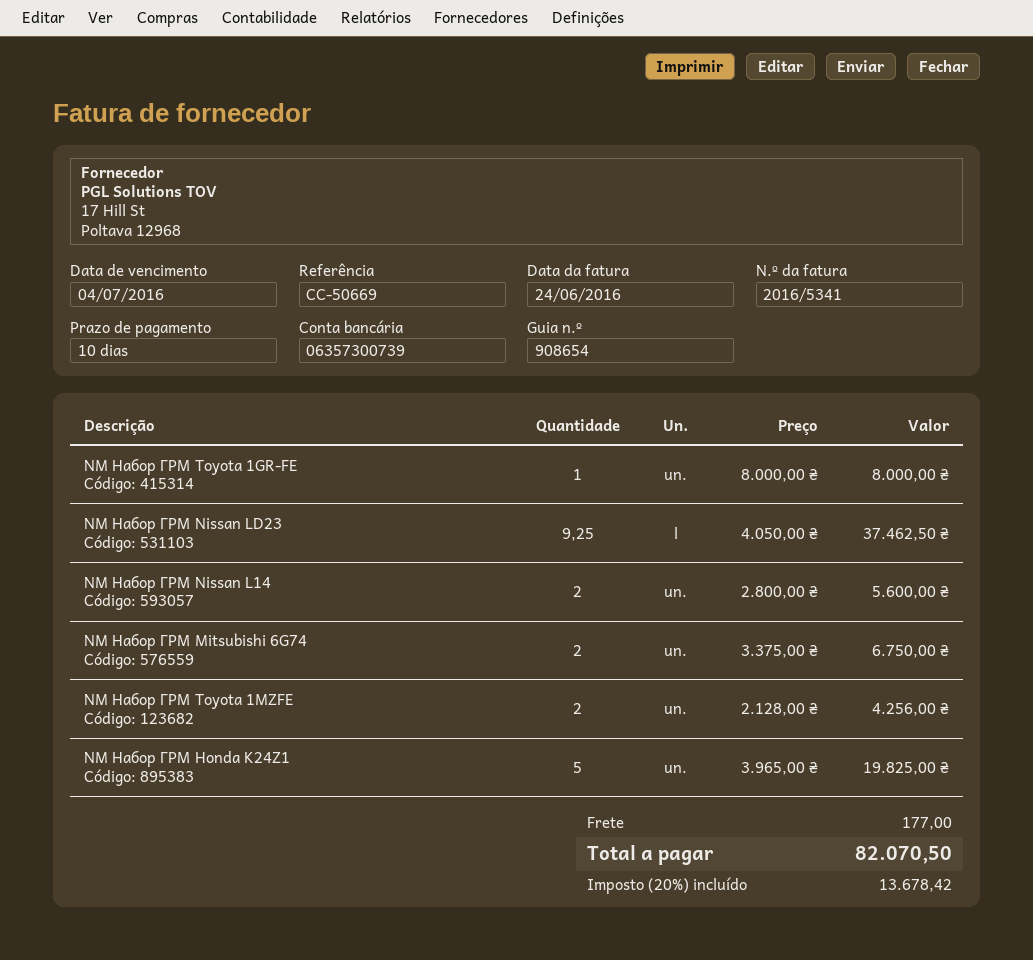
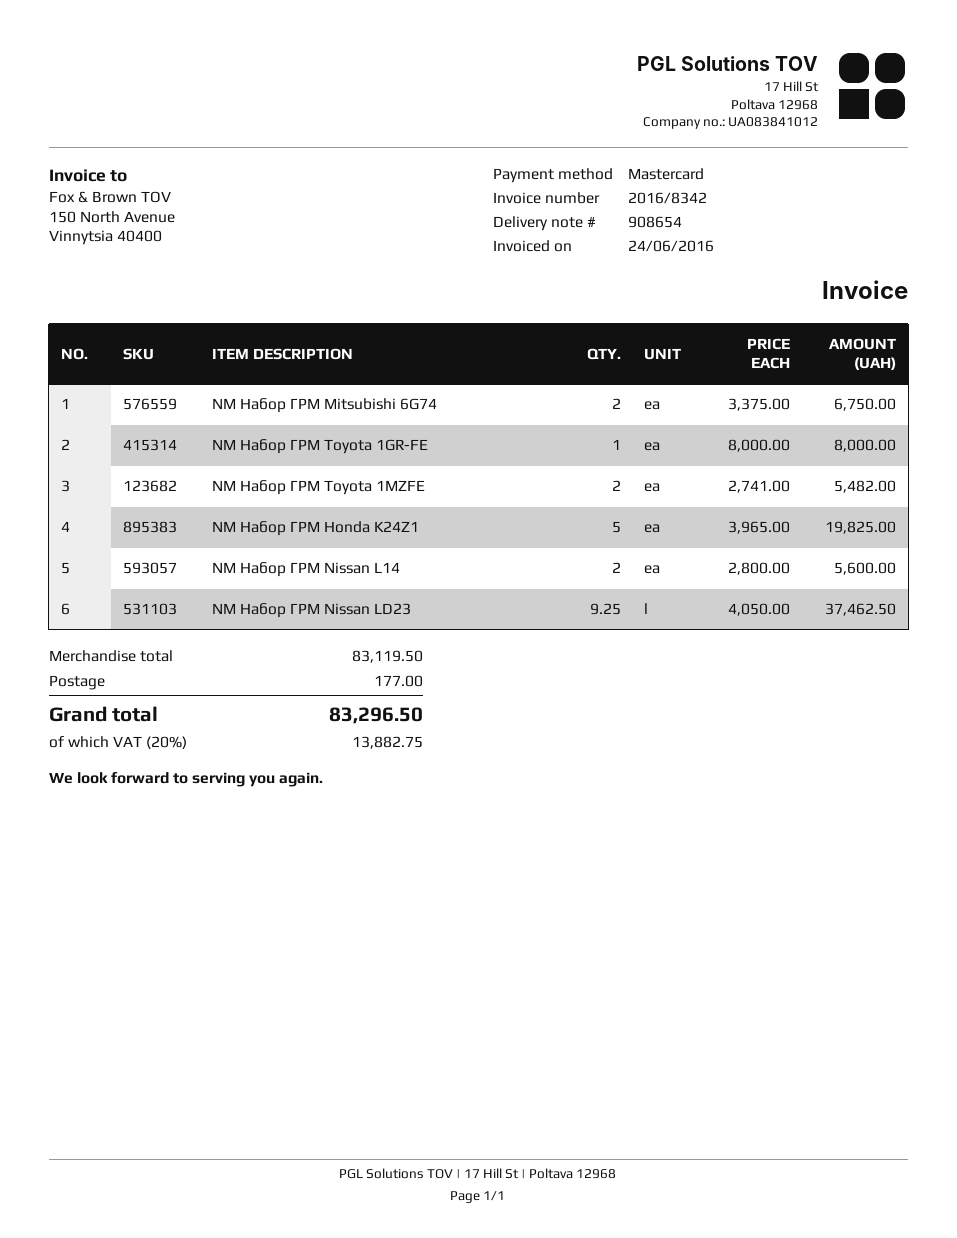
invoice number: 2016/5341 -> 2016/8342
NM Набор ГРМ Toyota 1MZFE: 2 x 2128.00 = 4256.00 -> 2 x 2741.00 = 5482.00
tax: 20% = 13678.42 -> 20% = 13882.75
total: 82070.50 -> 83296.50

